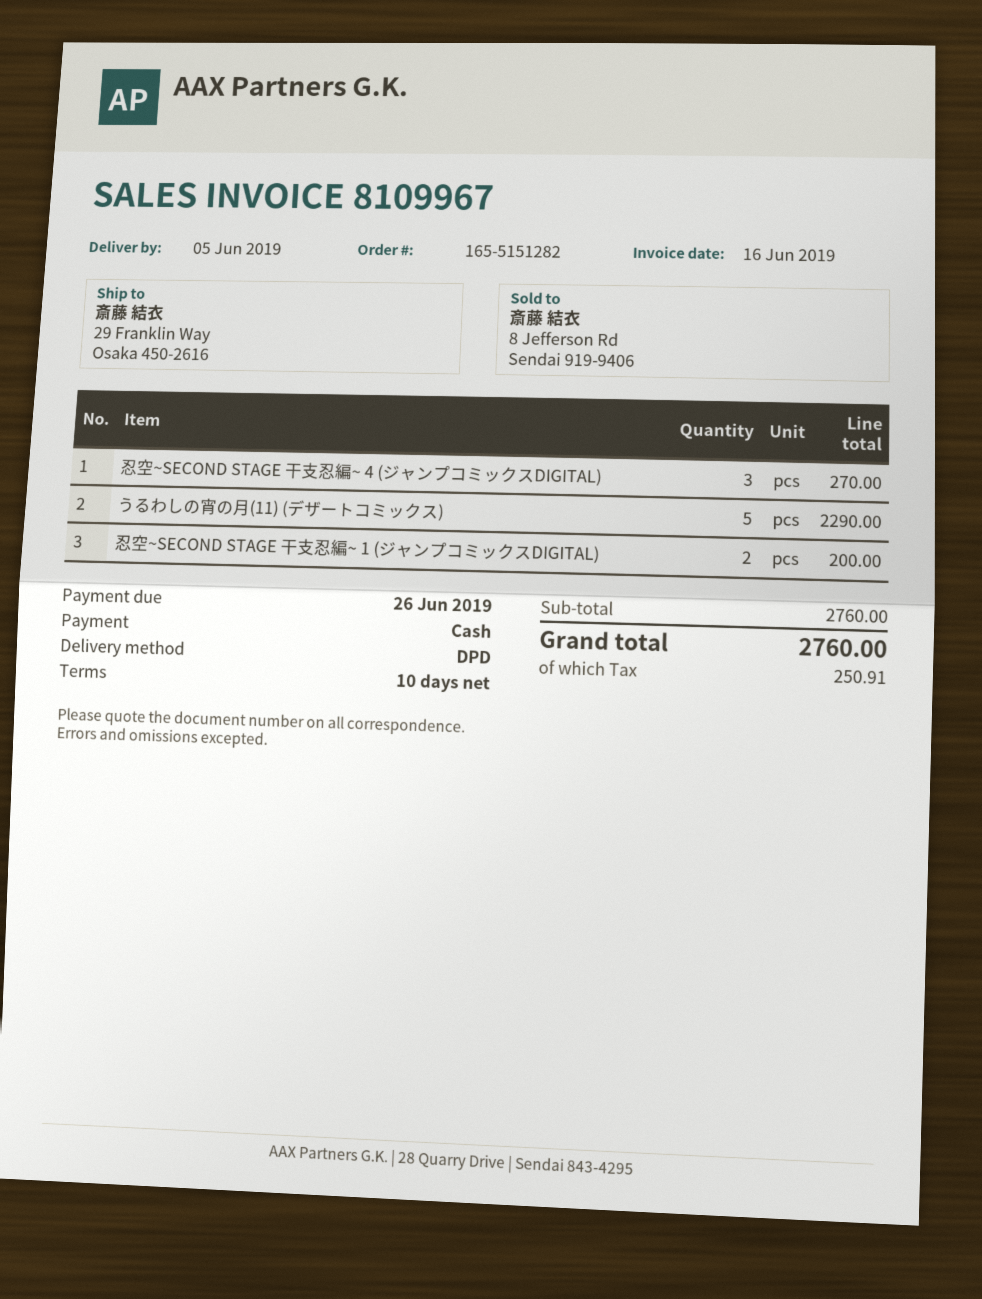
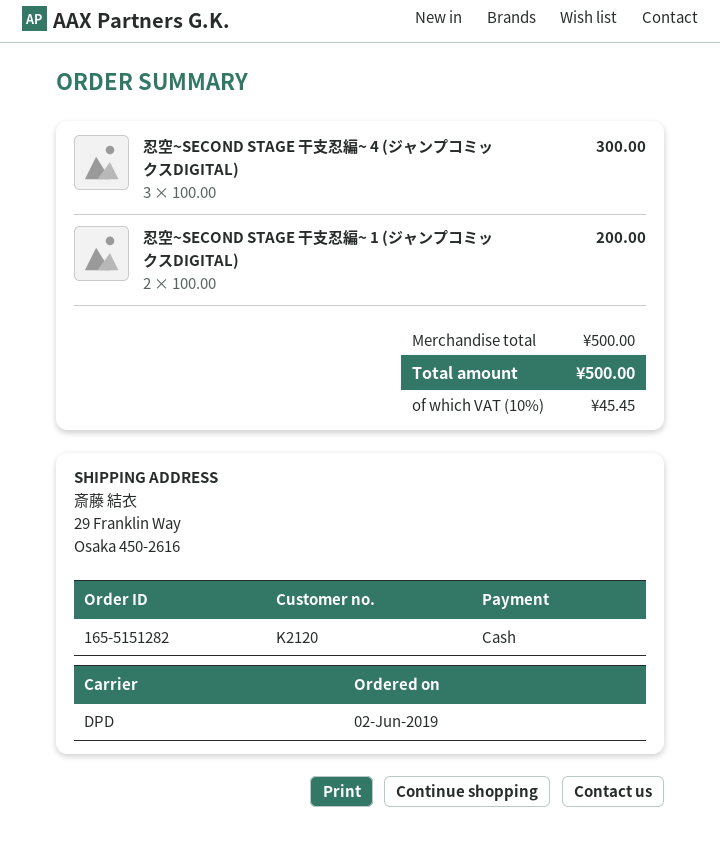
忍空~SECOND STAGE 干支忍編~ 4 (ジャンプコミックスDIGITAL): 3 for 270.00 -> 3 for 300.00
うるわしの宵の月(11) (デザートコミックス): 5 for 2290.00 -> none
subtotal: 2760.00 -> 500.00
tax: 250.91 -> 45.45
total: 2760.00 -> 500.00

